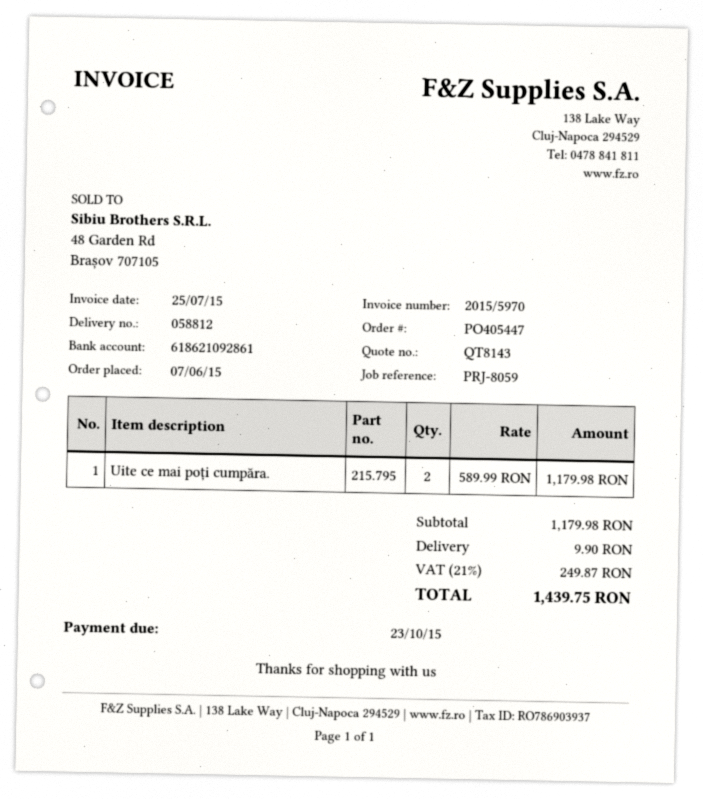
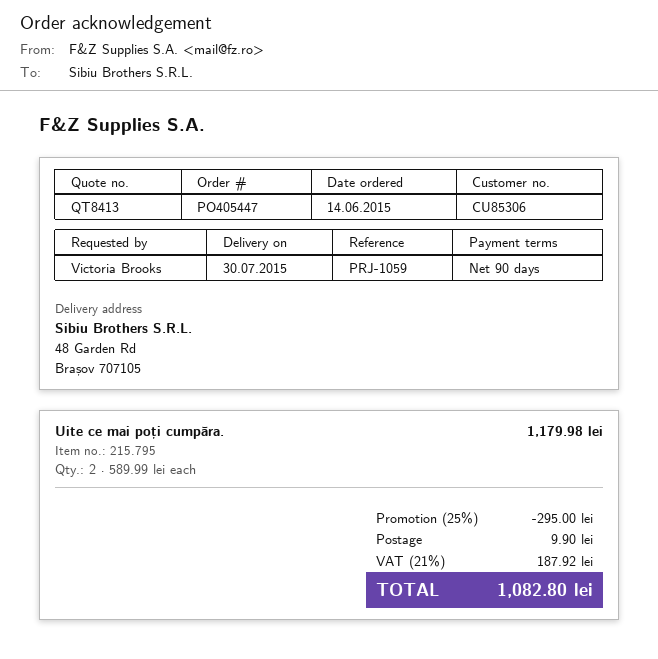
quote number: QT8143 -> QT8413
order date: 2015-06-07 -> 2015-06-14
reference: PRJ-8059 -> PRJ-1059
discount: none -> 25% = 295.00
tax: 21% = 249.87 -> 21% = 187.92
total: 1439.75 -> 1082.80

